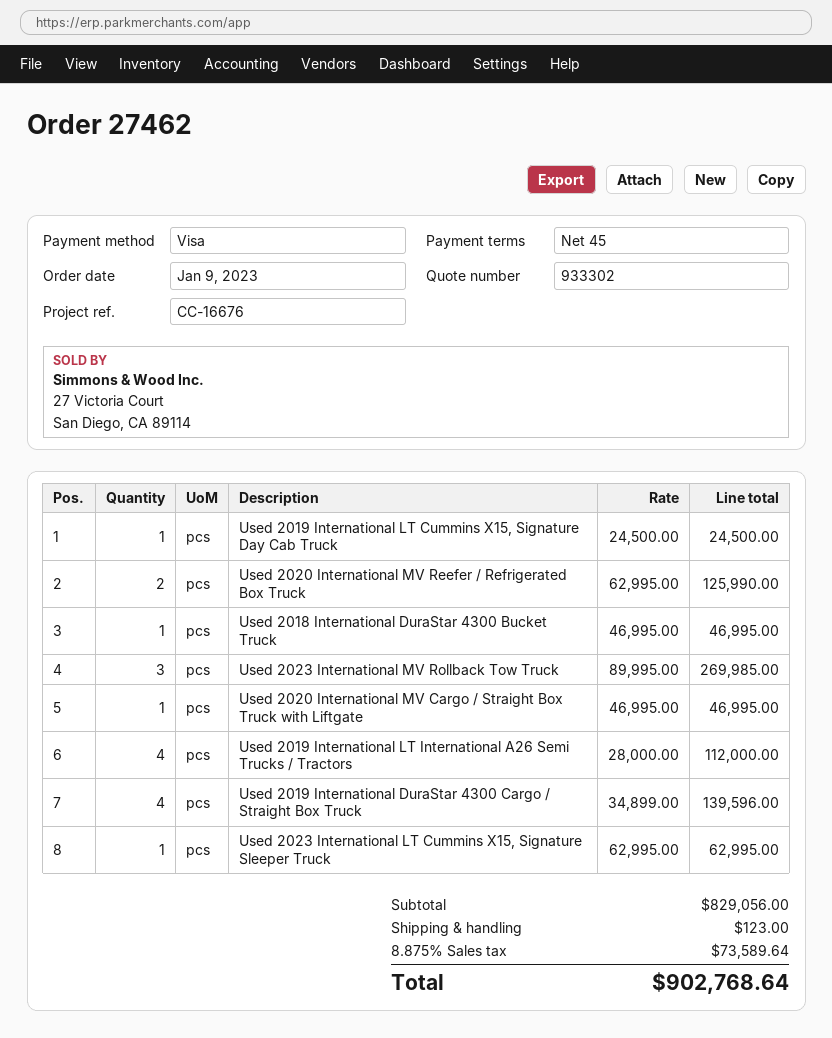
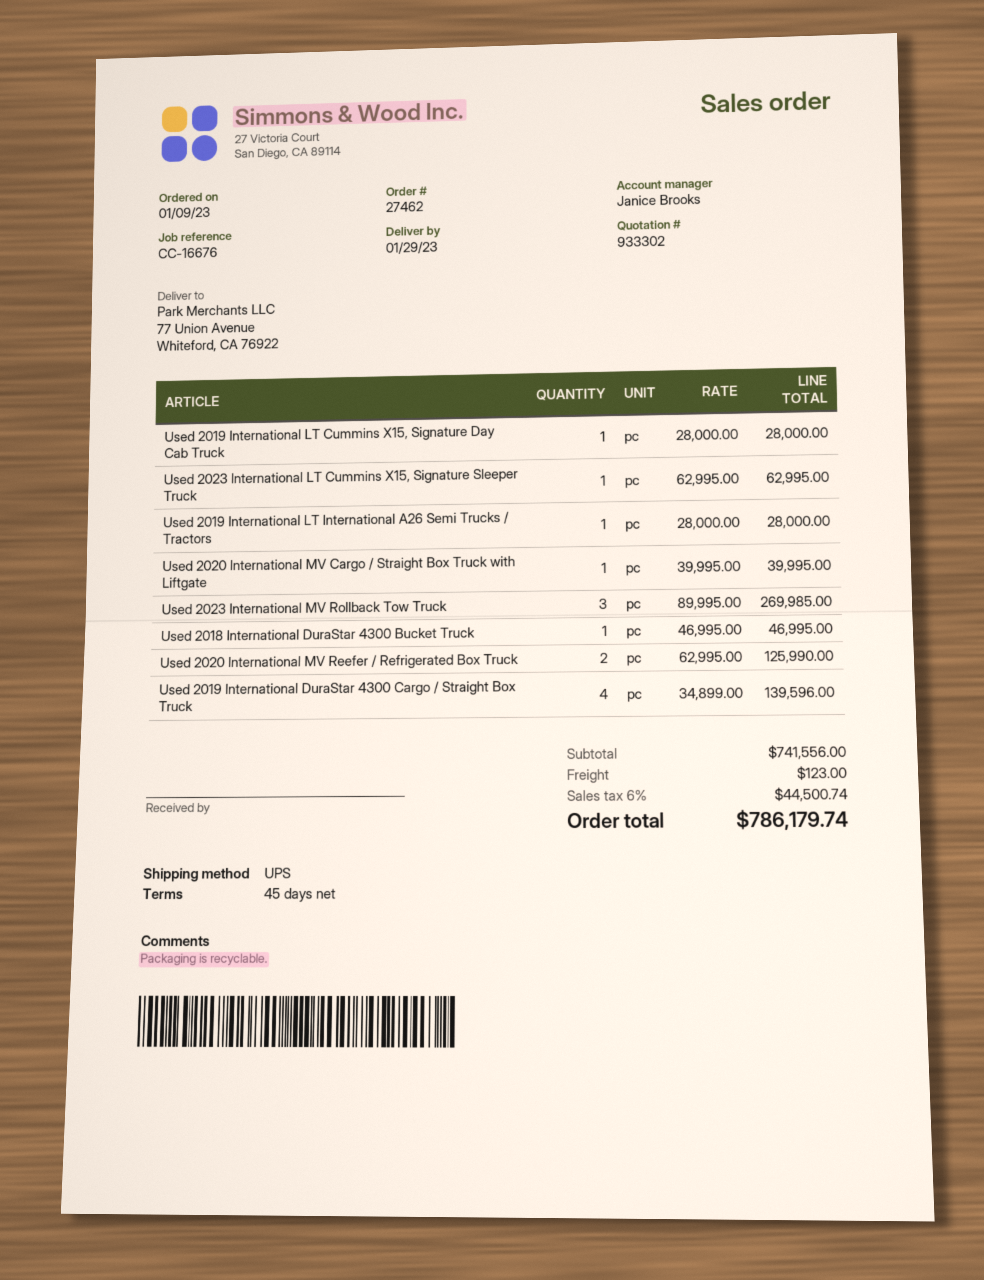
Used 2019 International LT Cummins X15, Signature Day Cab Truck: 1 x 24500.00 = 24500.00 -> 1 x 28000.00 = 28000.00
Used 2020 International MV Cargo / Straight Box Truck with Liftgate: 1 x 46995.00 = 46995.00 -> 1 x 39995.00 = 39995.00
Used 2019 International LT International A26 Semi Trucks / Tractors: 4 x 28000.00 = 112000.00 -> 1 x 28000.00 = 28000.00
subtotal: 829056.00 -> 741556.00
tax: 8.875% = 73589.64 -> 6% = 44500.74
total: 902768.64 -> 786179.74

